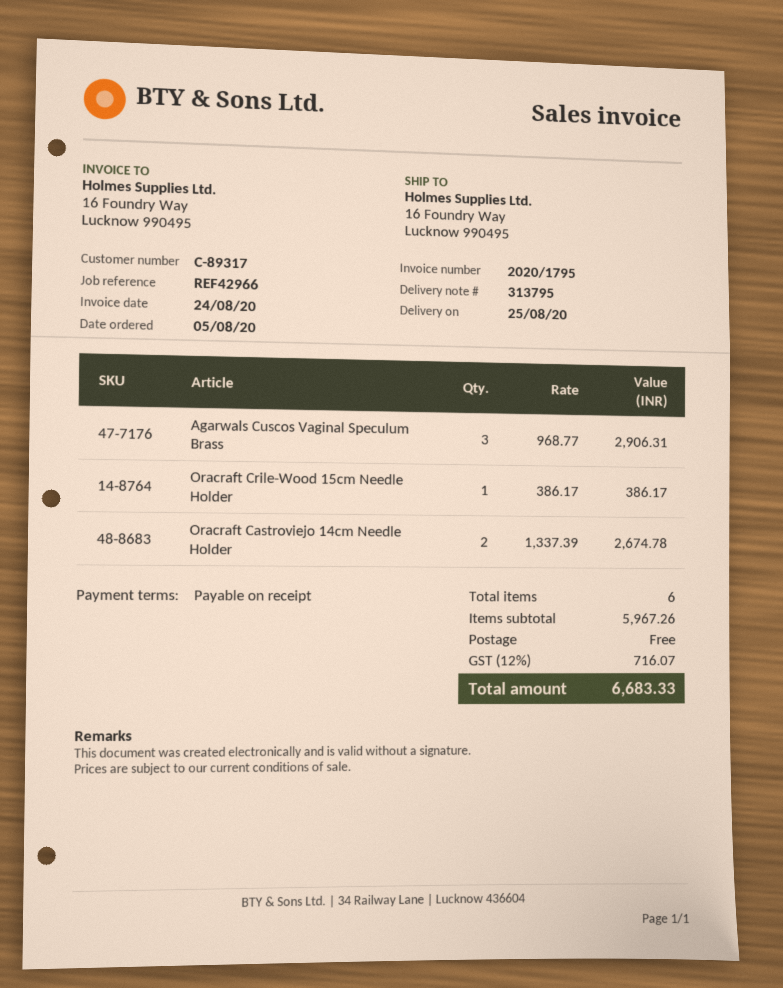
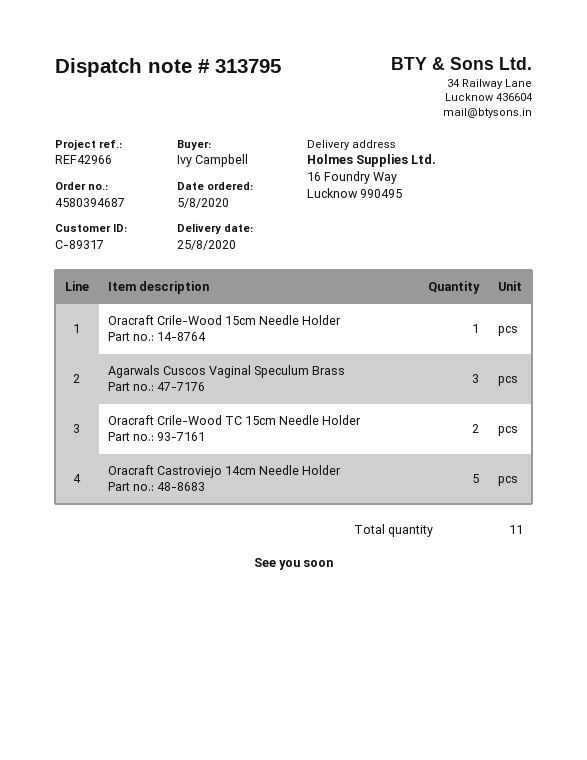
Oracraft Castroviejo 14cm Needle Holder: 2 -> 5
Oracraft Crile-Wood TC 15cm Needle Holder: none -> 2
total quantity: 6 -> 11

